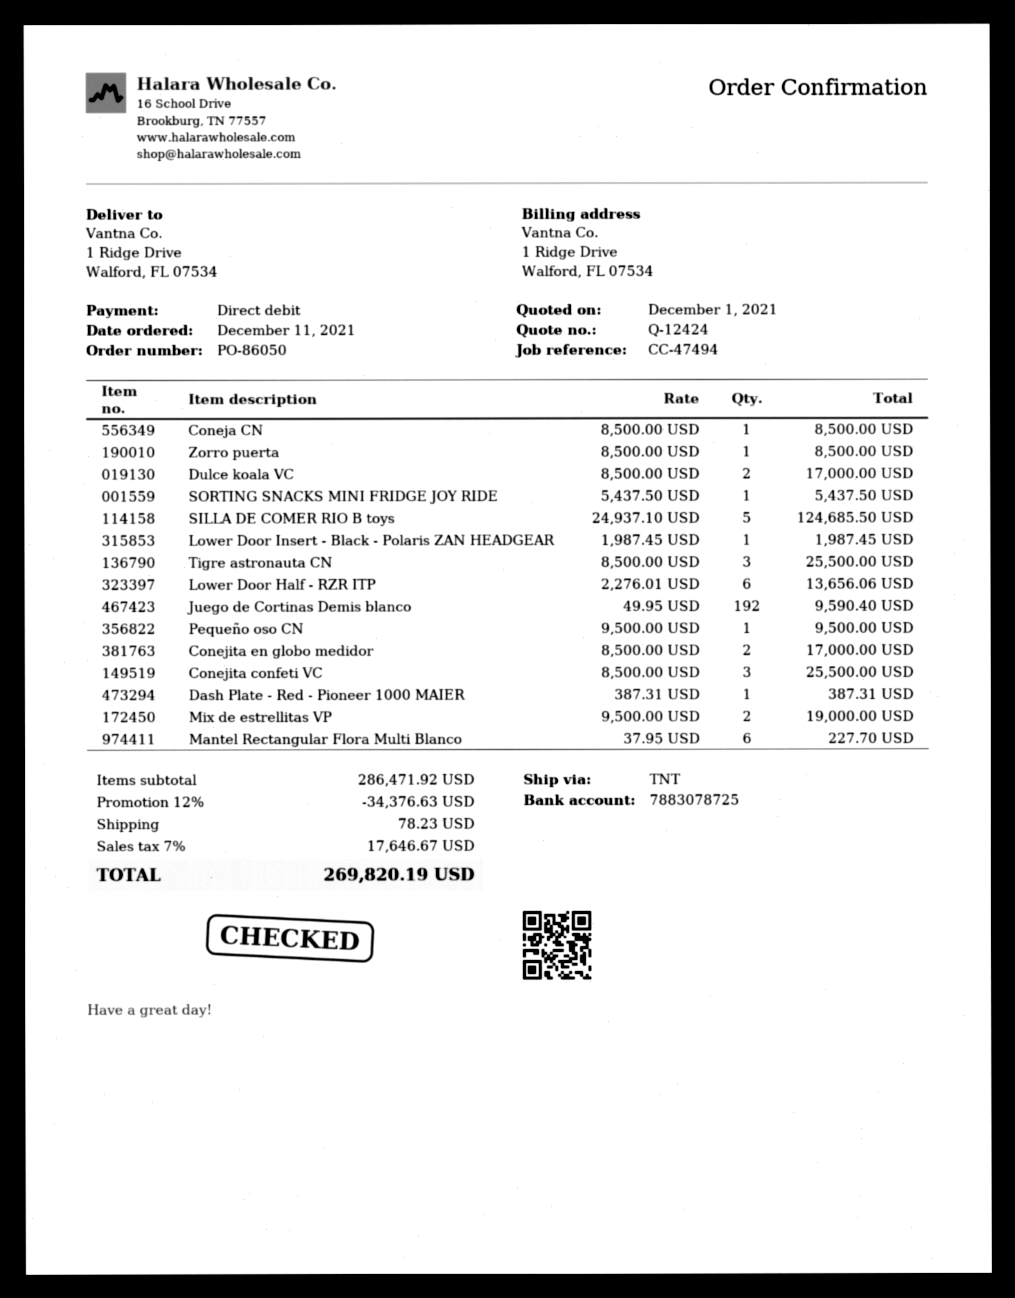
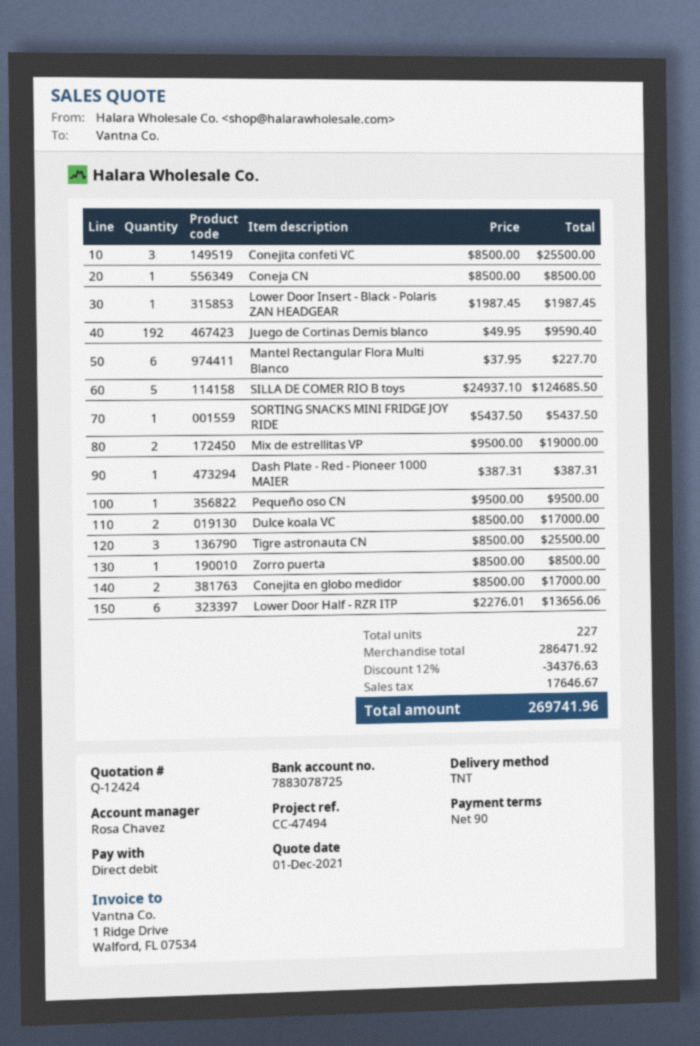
shipping: 78.23 -> none
total: 269820.19 -> 269741.96

